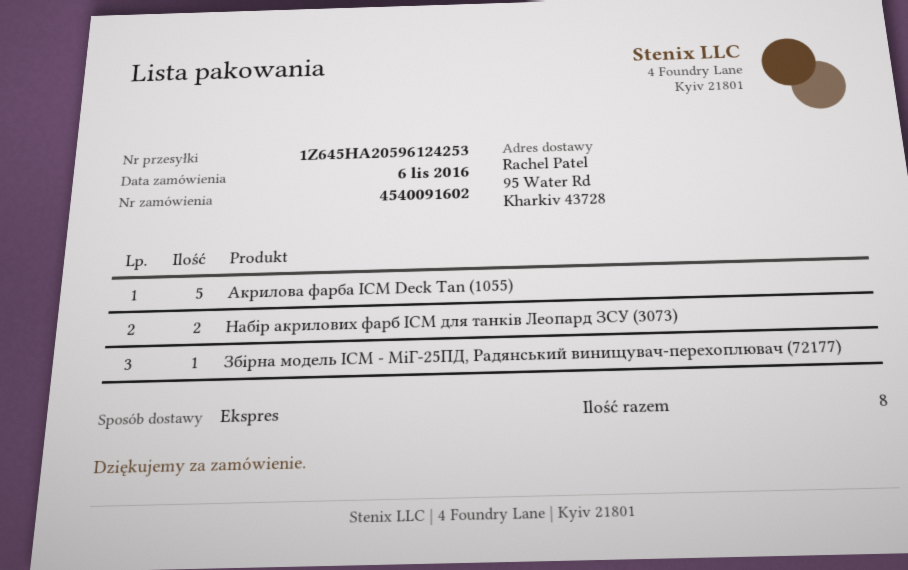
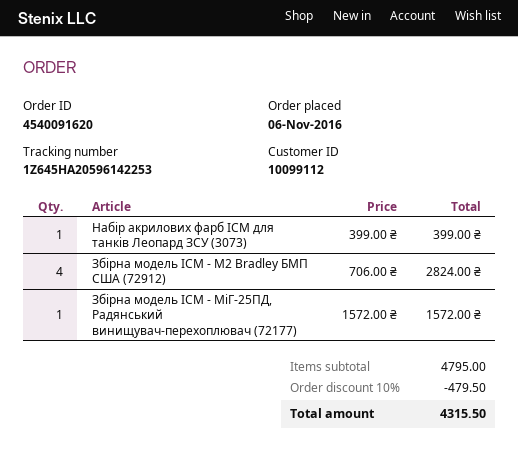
order number: 4540091602 -> 4540091620
tracking number: 1Z645HA20596124253 -> 1Z645HA20596142253
Акрилова фарба ICM Deck Tan (1055): 5 -> none
Набір акрилових фарб ICM для танків Леопард ЗСУ (3073): 2 -> 1
Збірна модель ICM - M2 Bradley БМП США (72912): none -> 4

